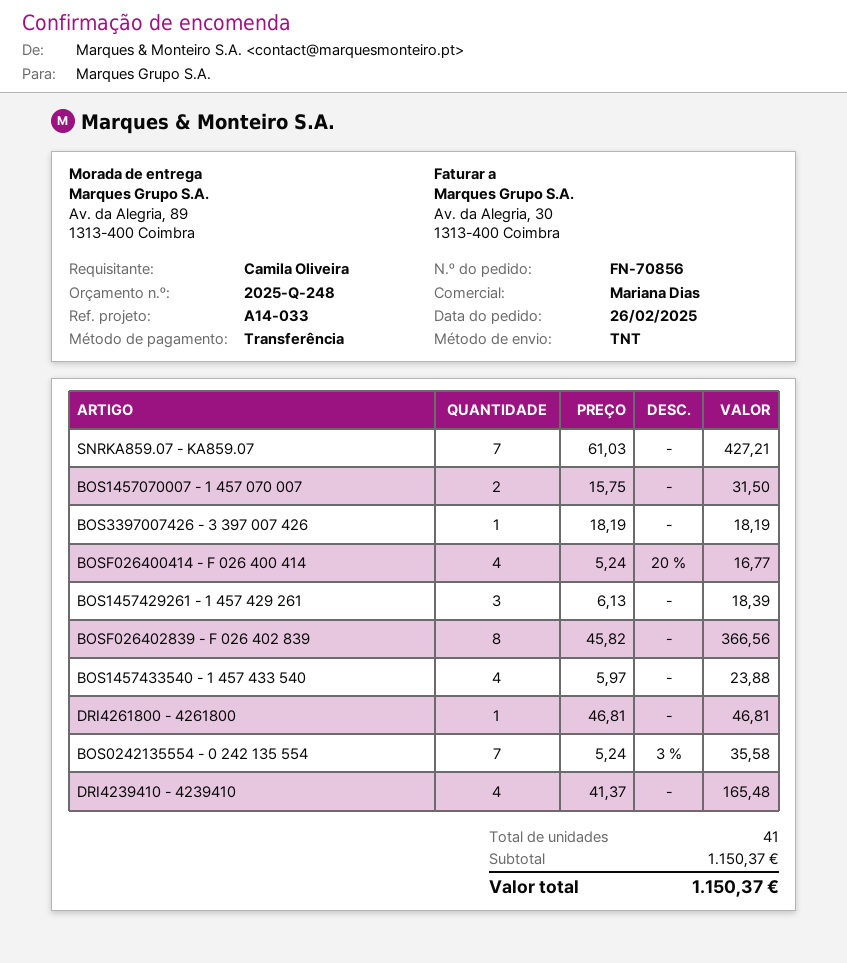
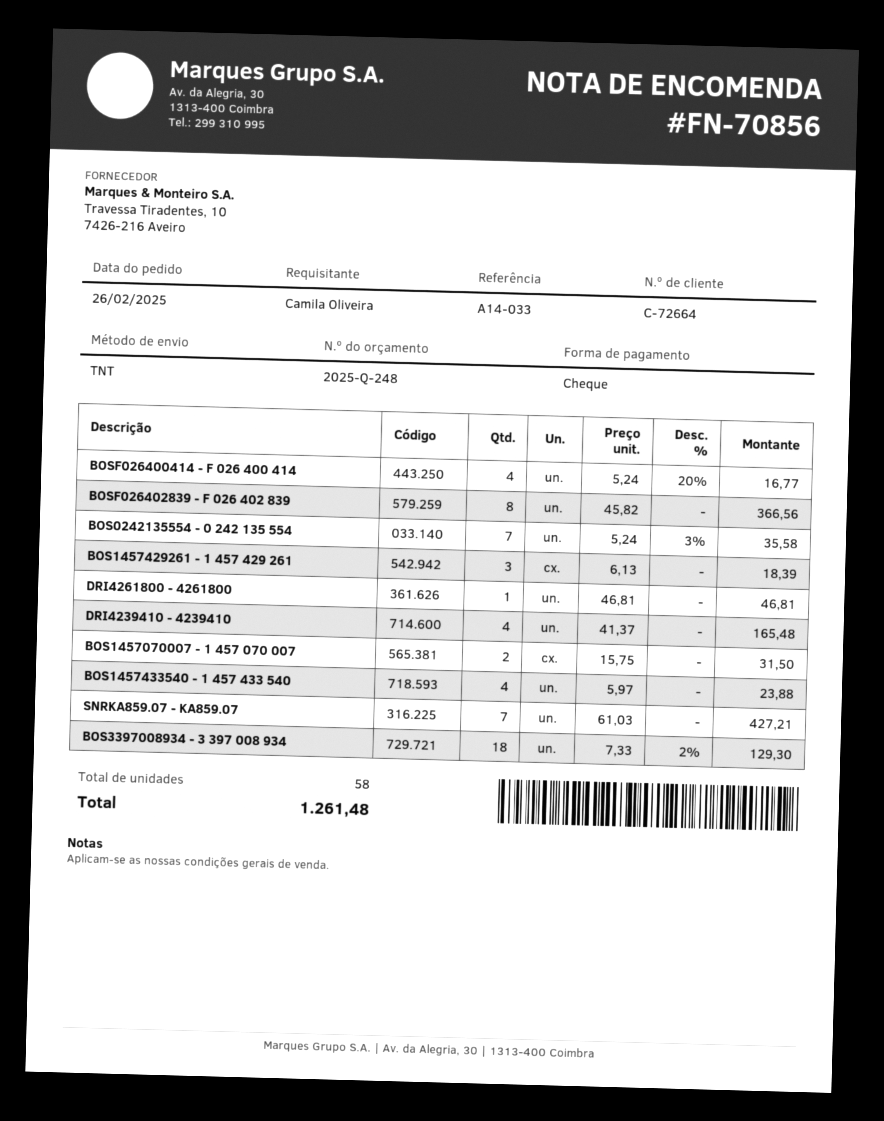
payment method: bank transfer -> cheque
BOS3397007426 - 3 397 007 426: 1 x 18.19 = 18.19 -> none
BOS3397008934 - 3 397 008 934: none -> 18 x 7.33 - 2% = 129.30
total quantity: 41 -> 58
total: 1150.37 -> 1261.48

